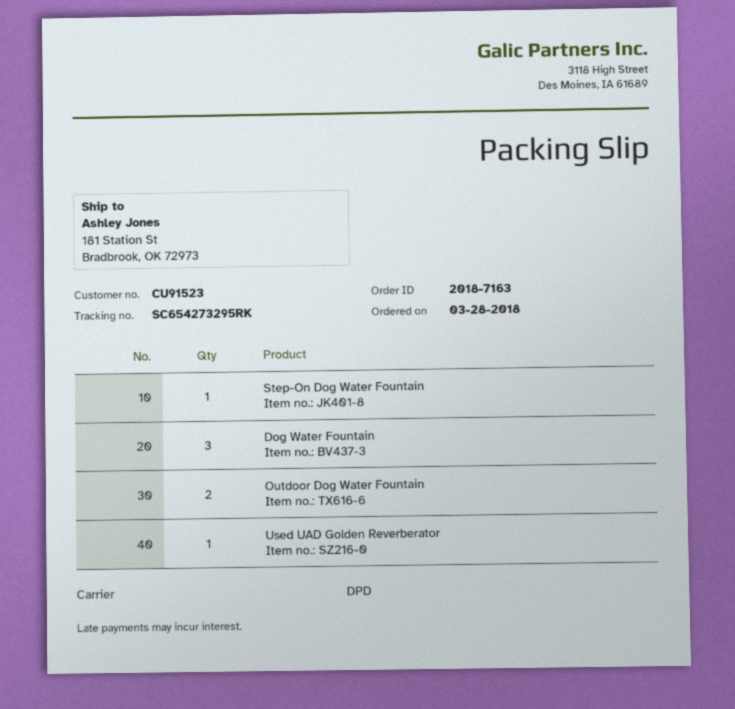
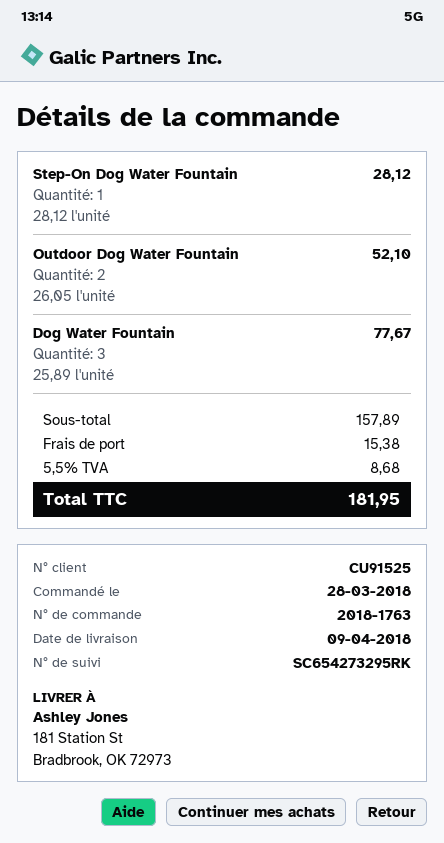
order number: 2018-7163 -> 2018-1763
customer number: CU91523 -> CU91525
Used UAD Golden Reverberator: 1 -> none

